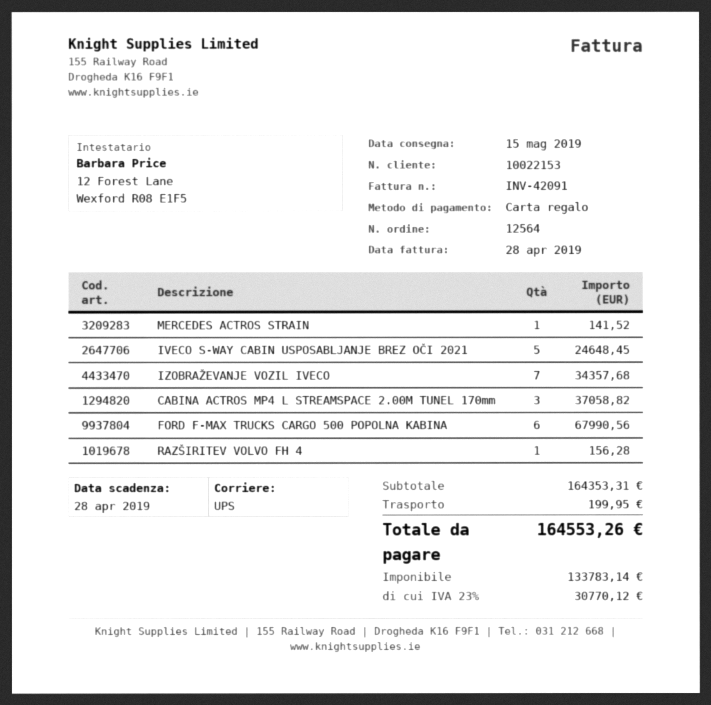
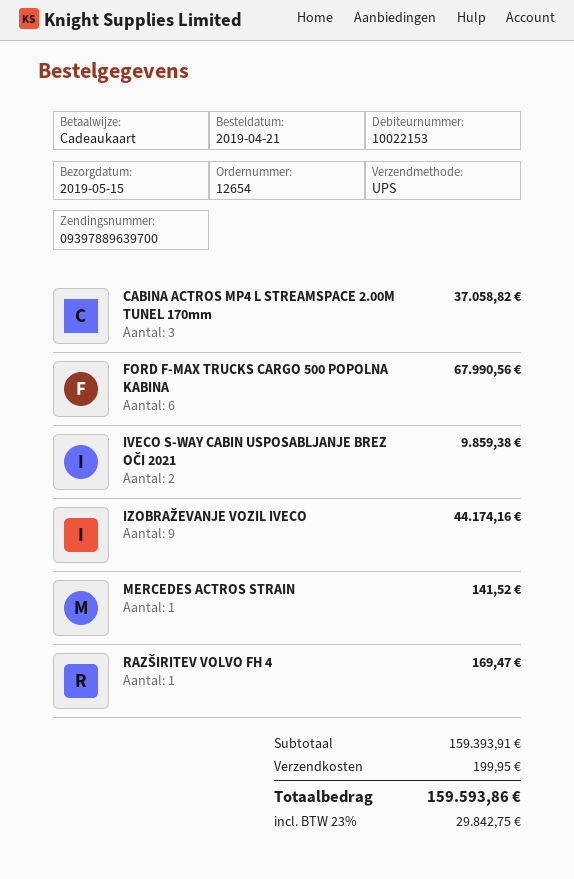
order number: 12564 -> 12654
IVECO S-WAY CABIN USPOSABLJANJE BREZ OČI 2021: 5 for 24648.45 -> 2 for 9859.38
IZOBRAŽEVANJE VOZIL IVECO: 7 for 34357.68 -> 9 for 44174.16
RAZŠIRITEV VOLVO FH 4: 1 for 156.28 -> 1 for 169.47
subtotal: 164353.31 -> 159393.91
tax: 23% = 30770.12 -> 23% = 29842.75
total: 164553.26 -> 159593.86

